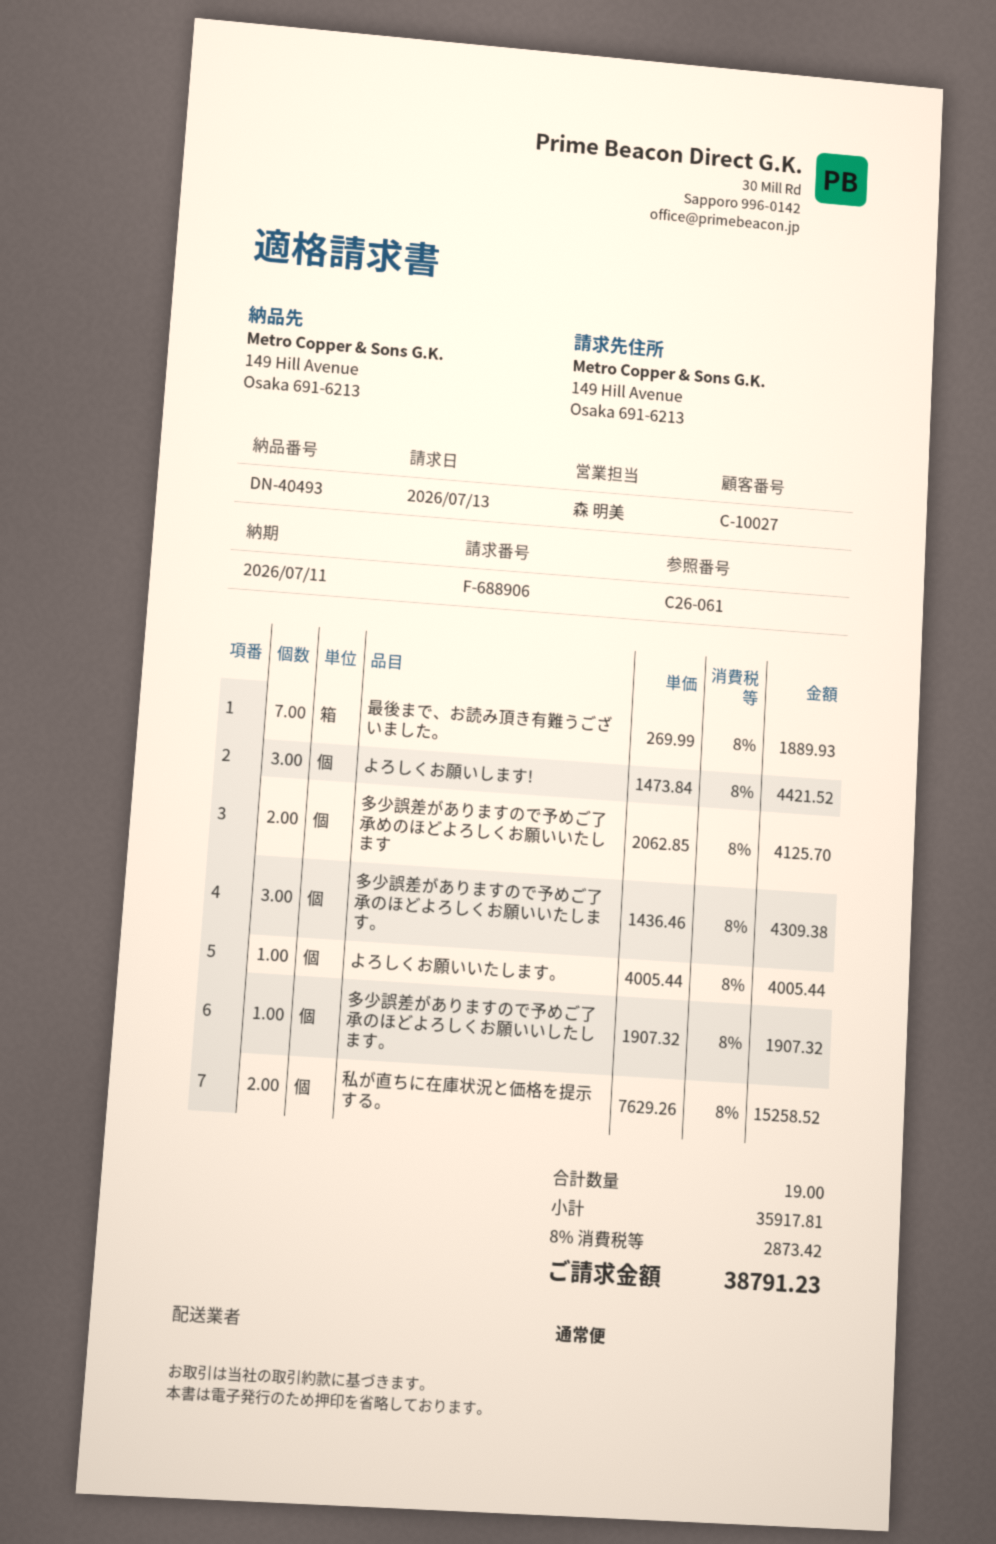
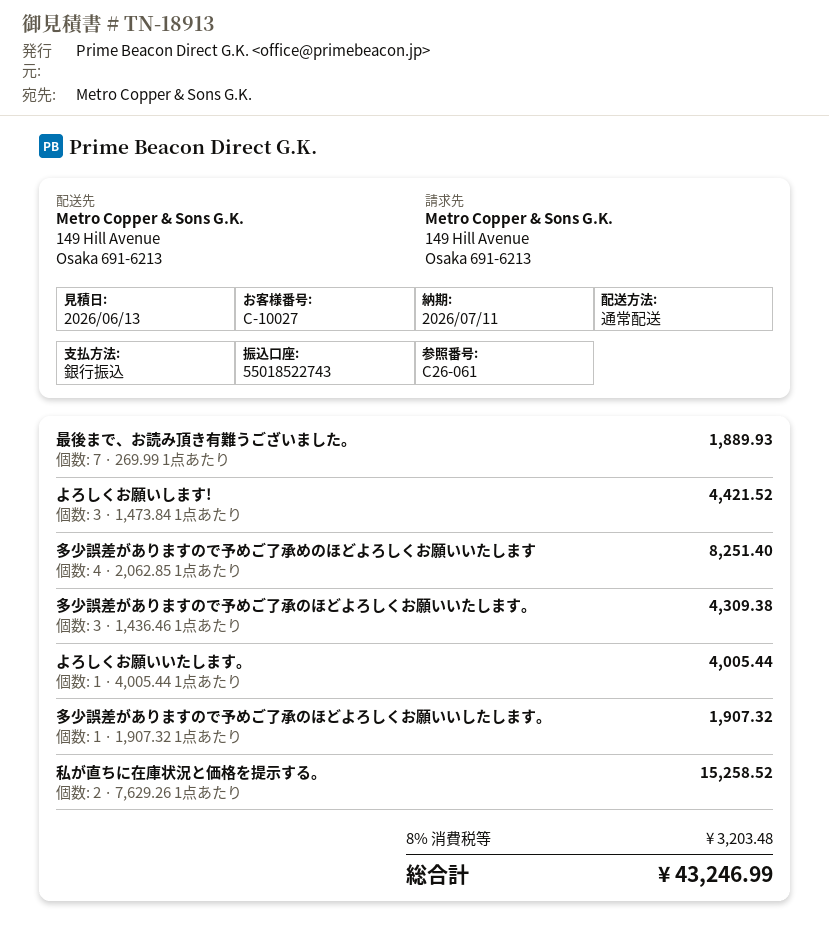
多少誤差がありますので予めご了承めのほどよろしくお願いいたします: 2 x 2062.85 = 4125.70 -> 4 x 2062.85 = 8251.40
tax: 8% = 2873.42 -> 8% = 3203.48
total: 38791.23 -> 43246.99

